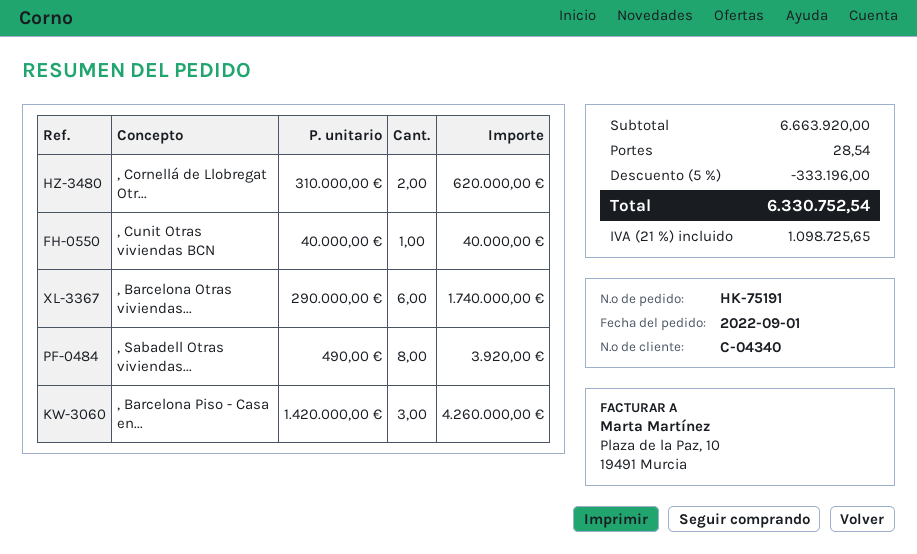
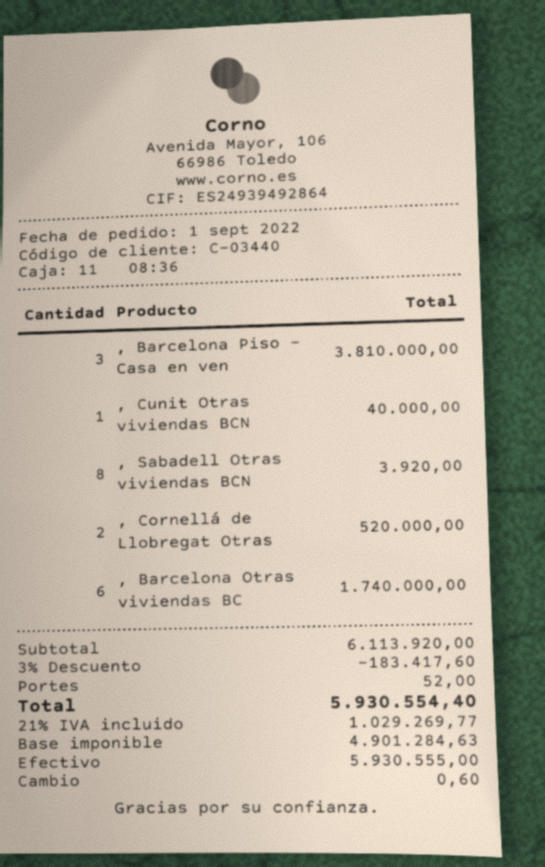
customer number: C-04340 -> C-03440
, Cornellá de Llobregat Otr...: 2 for 620000.00 -> 2 for 520000.00
, Barcelona Piso - Casa en...: 3 for 4260000.00 -> 3 for 3810000.00
subtotal: 6663920.00 -> 6113920.00
discount: 5% = 333196.00 -> 3% = 183417.60
shipping: 28.54 -> 52.00
tax: 21% = 1098725.65 -> 21% = 1029269.77
total: 6330752.54 -> 5930554.40

